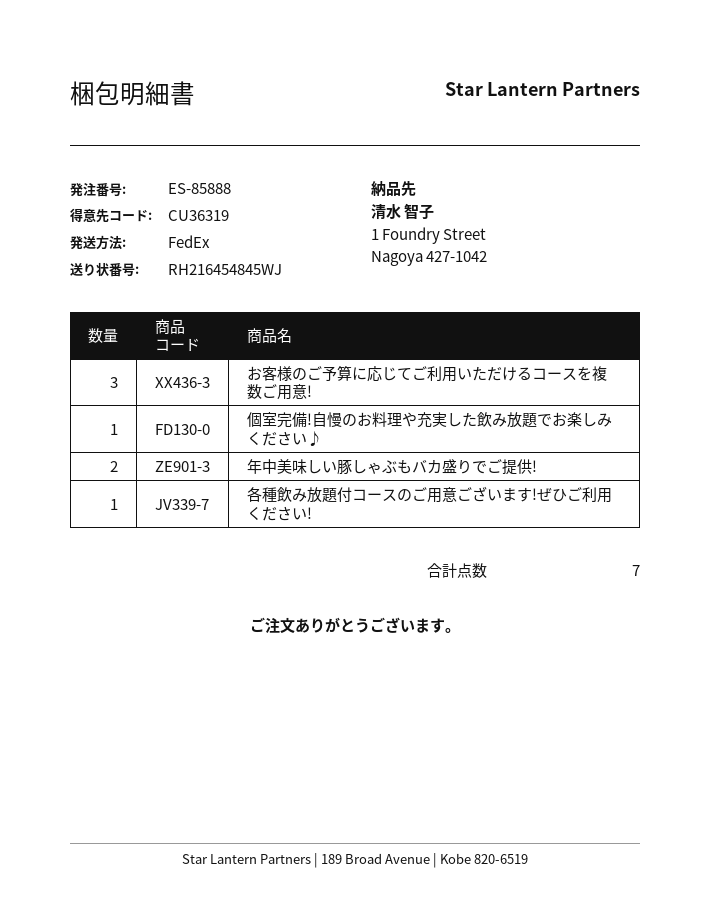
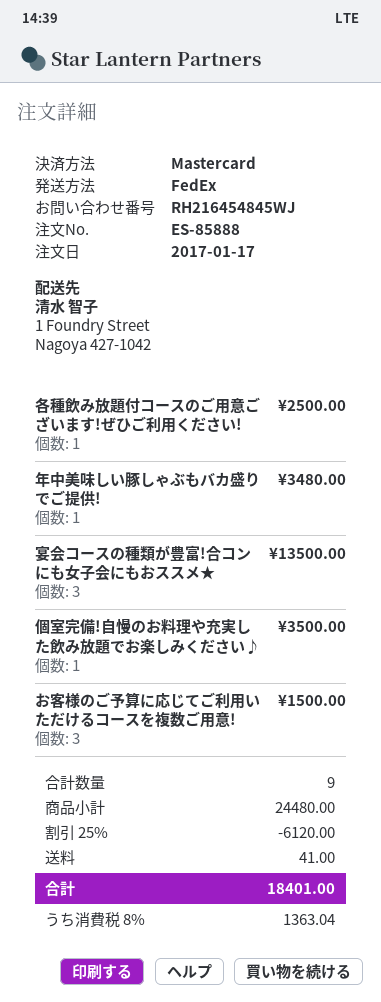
年中美味しい豚しゃぶもバカ盛りでご提供!: 2 -> 1
宴会コースの種類が豊富!合コンにも女子会にもおススメ★: none -> 3
total quantity: 7 -> 9

